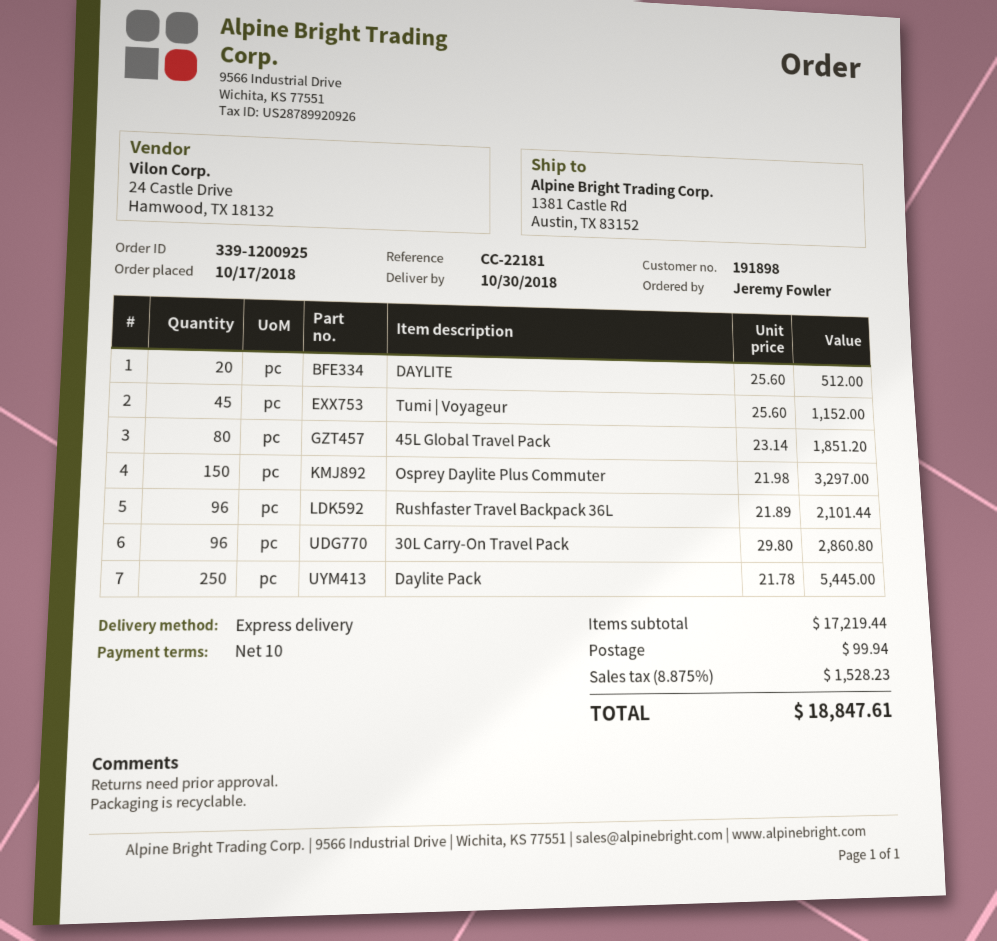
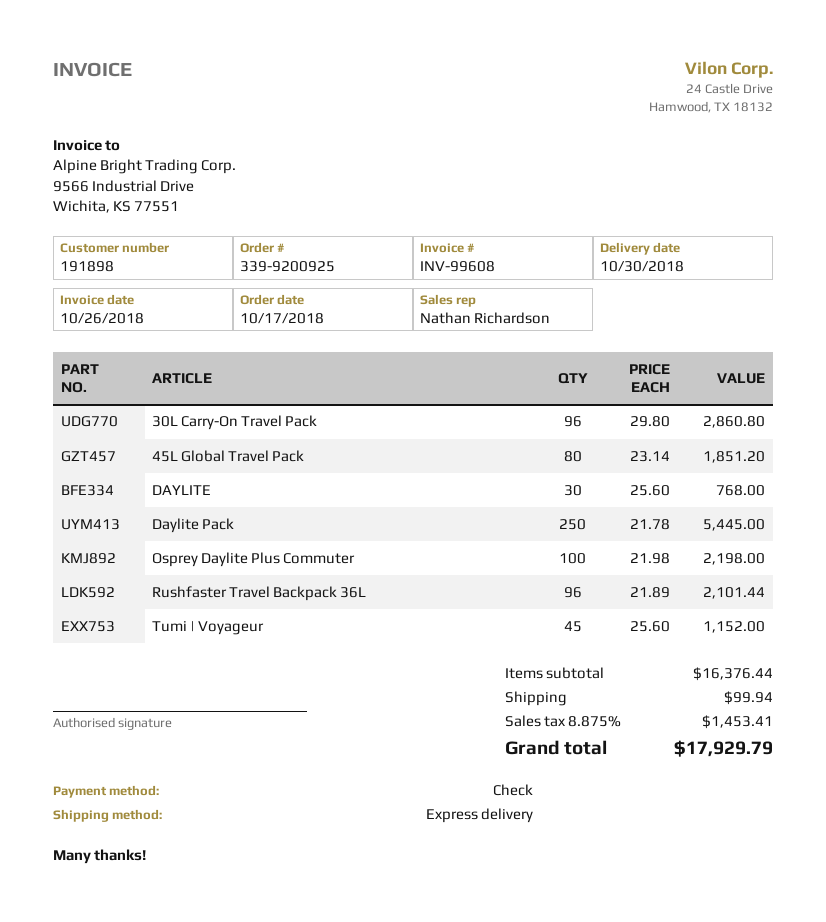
order number: 339-1200925 -> 339-9200925
DAYLITE: 20 x 25.60 = 512.00 -> 30 x 25.60 = 768.00
Osprey Daylite Plus Commuter: 150 x 21.98 = 3297.00 -> 100 x 21.98 = 2198.00
subtotal: 17219.44 -> 16376.44
tax: 8.875% = 1528.23 -> 8.875% = 1453.41
total: 18847.61 -> 17929.79

